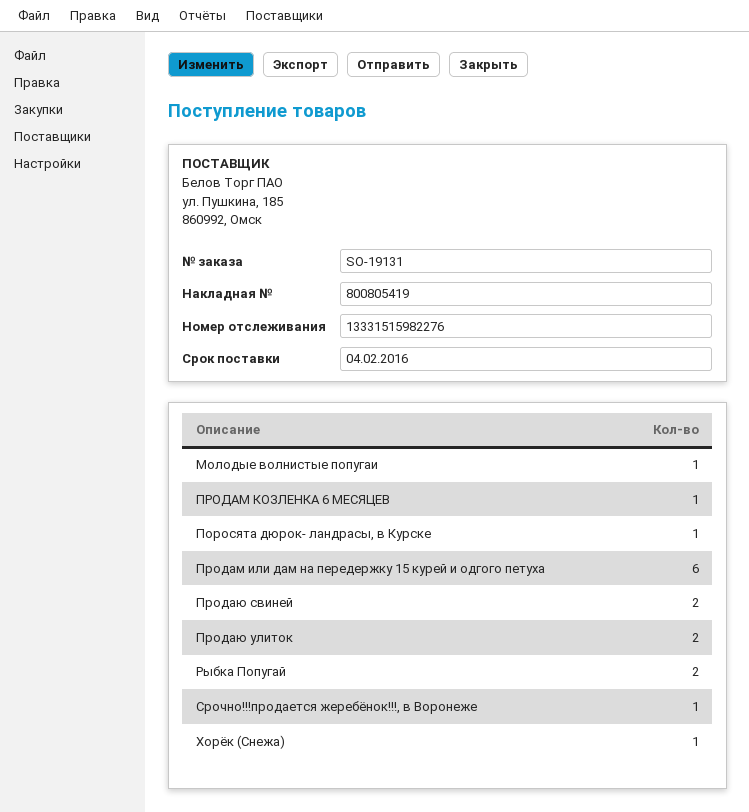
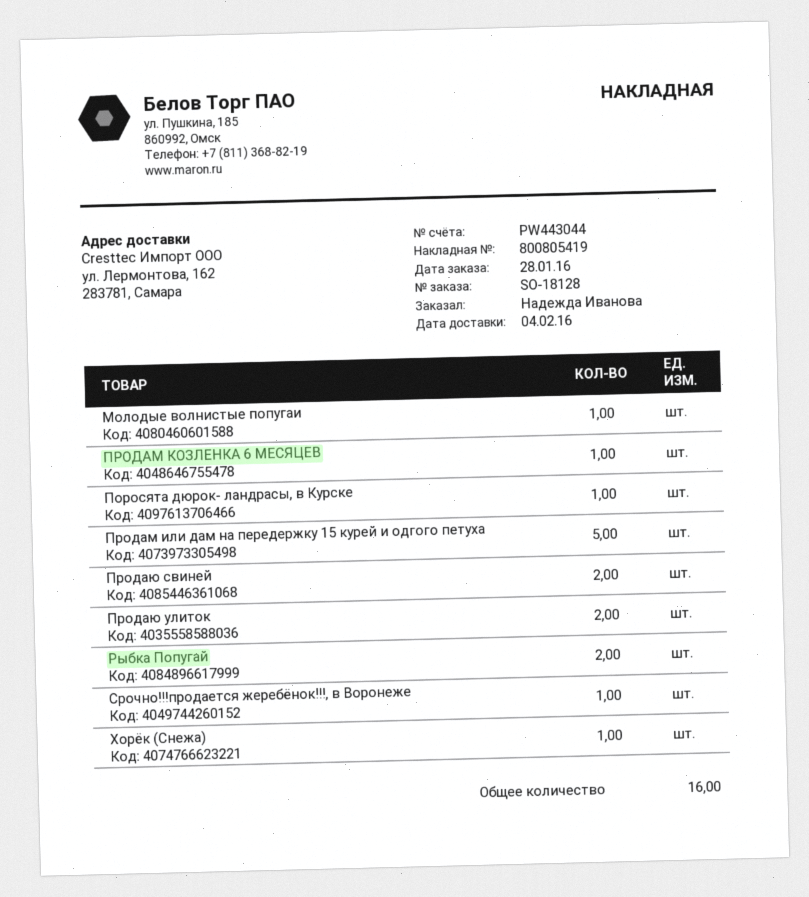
order number: SO-19131 -> SO-18128
Продам или дам на передержку 15 курей и одгого петуха: 6 -> 5

